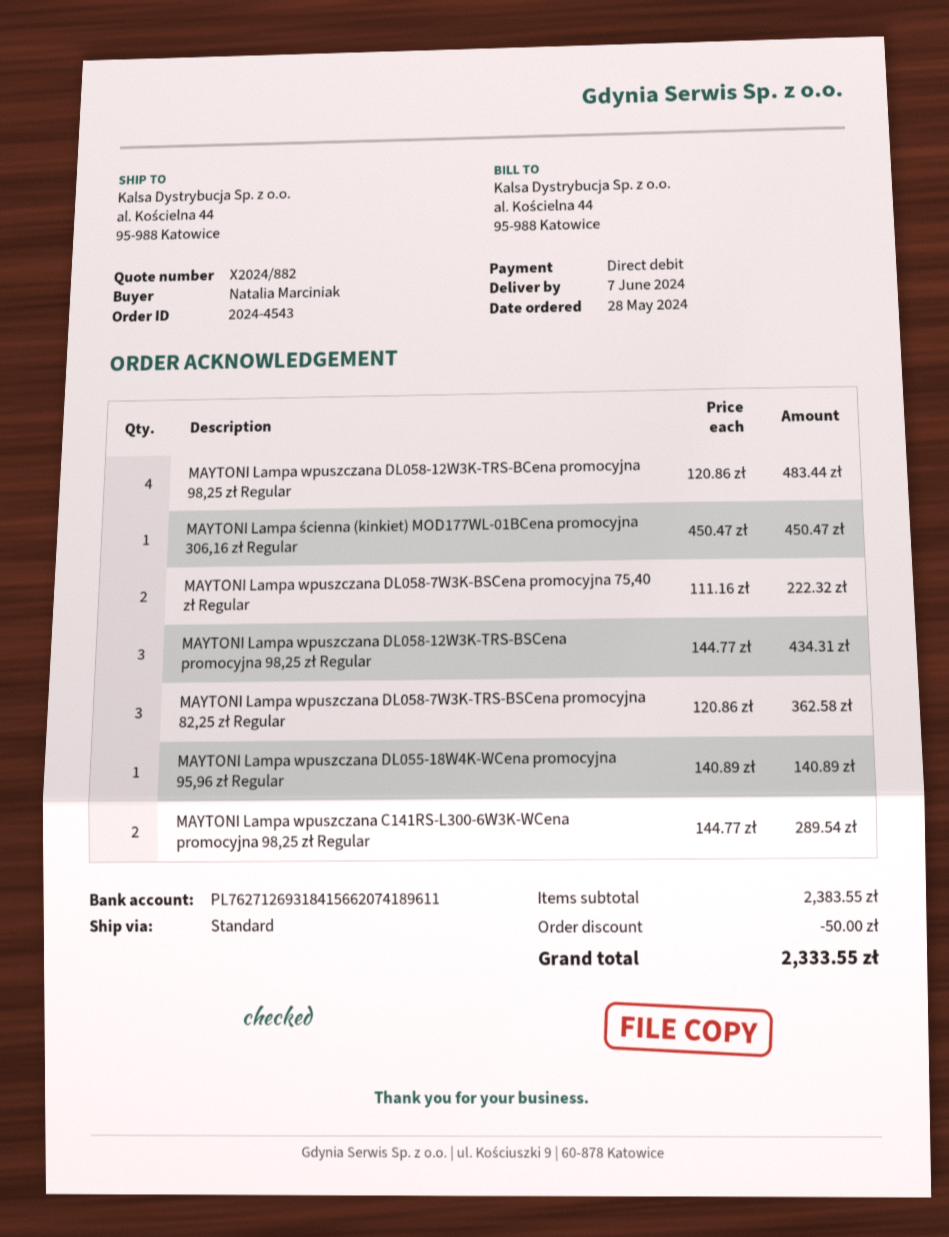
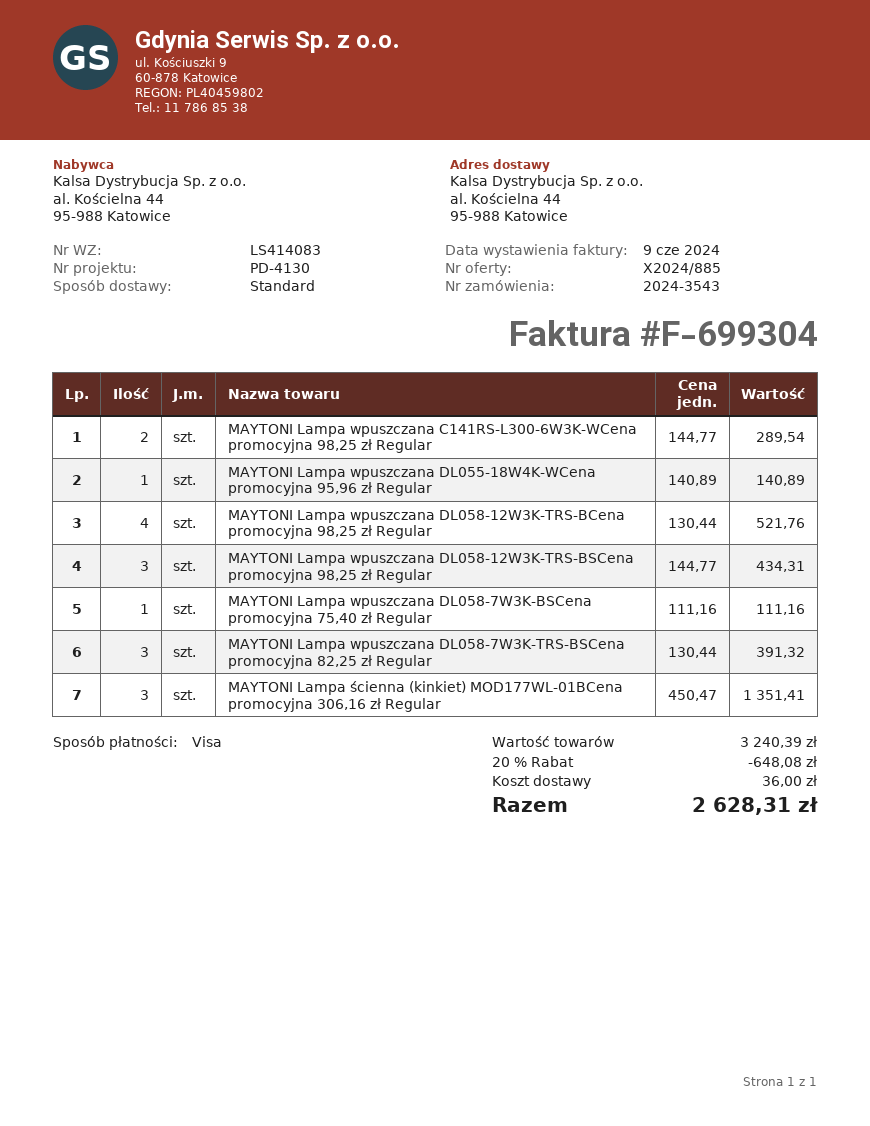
quote number: X2024/882 -> X2024/885
order number: 2024-4543 -> 2024-3543
payment method: direct debit -> Visa
MAYTONI Lampa wpuszczana DL058-12W3K-TRS-BCena promocyjna 98,25 zł Regular: 4 x 120.86 = 483.44 -> 4 x 130.44 = 521.76
MAYTONI Lampa ścienna (kinkiet) MOD177WL-01BCena promocyjna 306,16 zł Regular: 1 x 450.47 = 450.47 -> 3 x 450.47 = 1351.41
MAYTONI Lampa wpuszczana DL058-7W3K-BSCena promocyjna 75,40 zł Regular: 2 x 111.16 = 222.32 -> 1 x 111.16 = 111.16
MAYTONI Lampa wpuszczana DL058-7W3K-TRS-BSCena promocyjna 82,25 zł Regular: 3 x 120.86 = 362.58 -> 3 x 130.44 = 391.32
subtotal: 2383.55 -> 3240.39
discount: 50.00 -> 648.08
shipping: none -> 36.00
total: 2333.55 -> 2628.31

